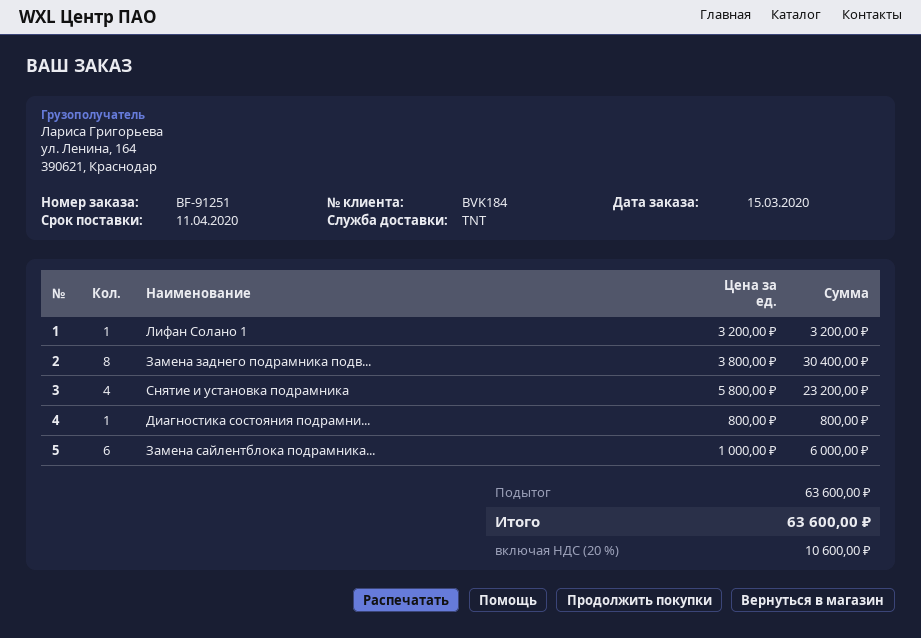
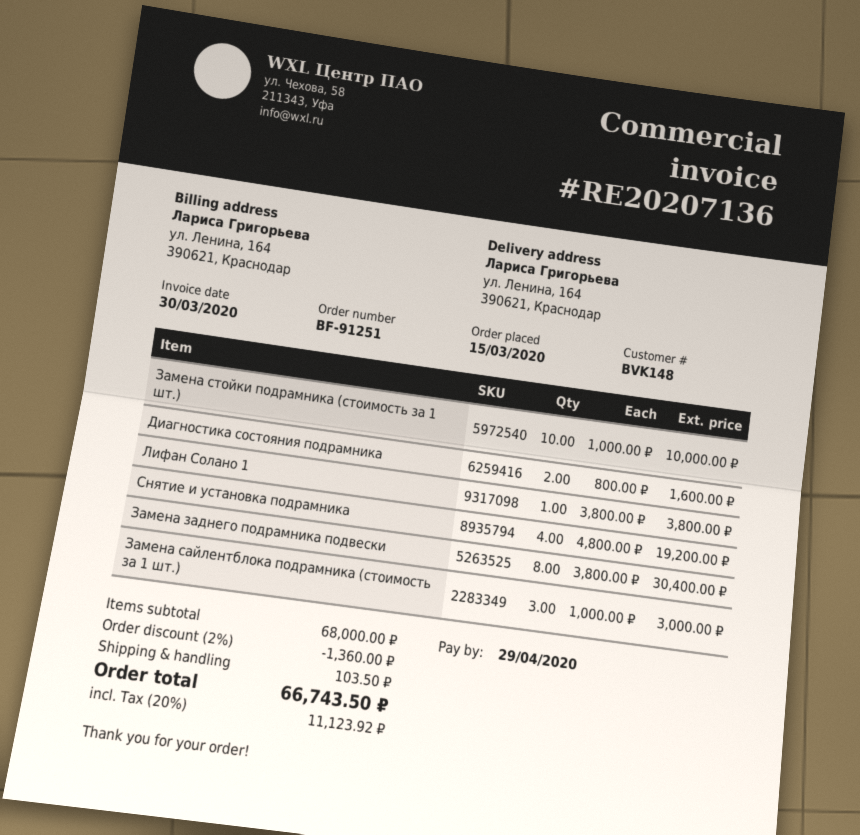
customer number: BVK184 -> BVK148
Лифан Солано 1: 1 x 3200.00 = 3200.00 -> 1 x 3800.00 = 3800.00
Снятие и установка подрамника: 4 x 5800.00 = 23200.00 -> 4 x 4800.00 = 19200.00
Диагностика состояния подрамни...: 1 x 800.00 = 800.00 -> 2 x 800.00 = 1600.00
Замена сайлентблока подрамника...: 6 x 1000.00 = 6000.00 -> 3 x 1000.00 = 3000.00
Замена стойки подрамника (стоимость за 1 шт.): none -> 10 x 1000.00 = 10000.00
subtotal: 63600.00 -> 68000.00
discount: none -> 2% = 1360.00
shipping: none -> 103.50
tax: 20% = 10600.00 -> 20% = 11123.92
total: 63600.00 -> 66743.50

